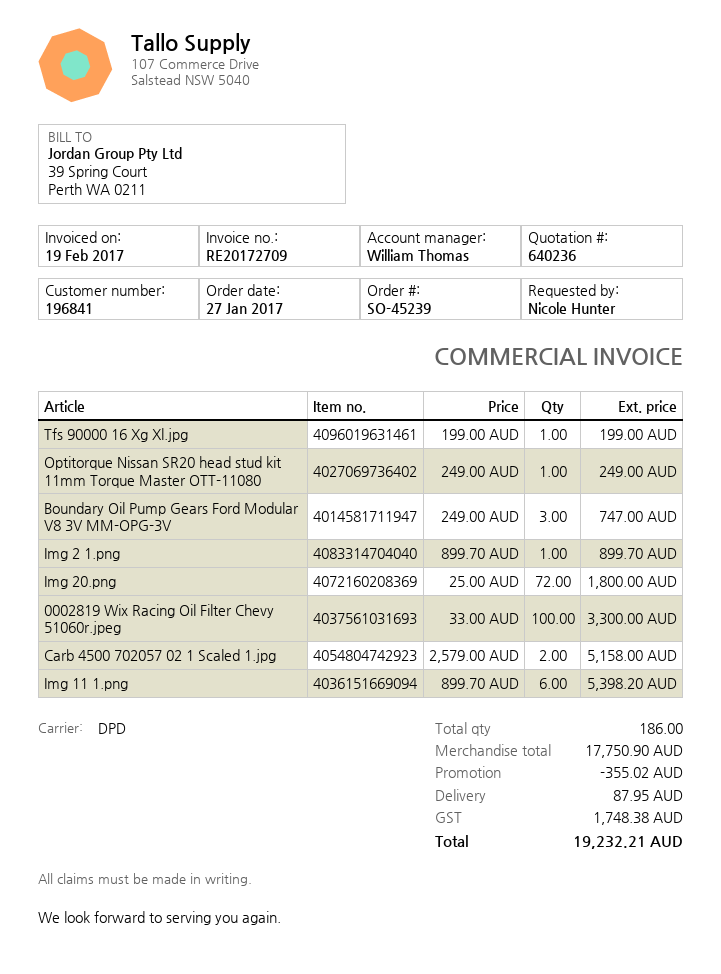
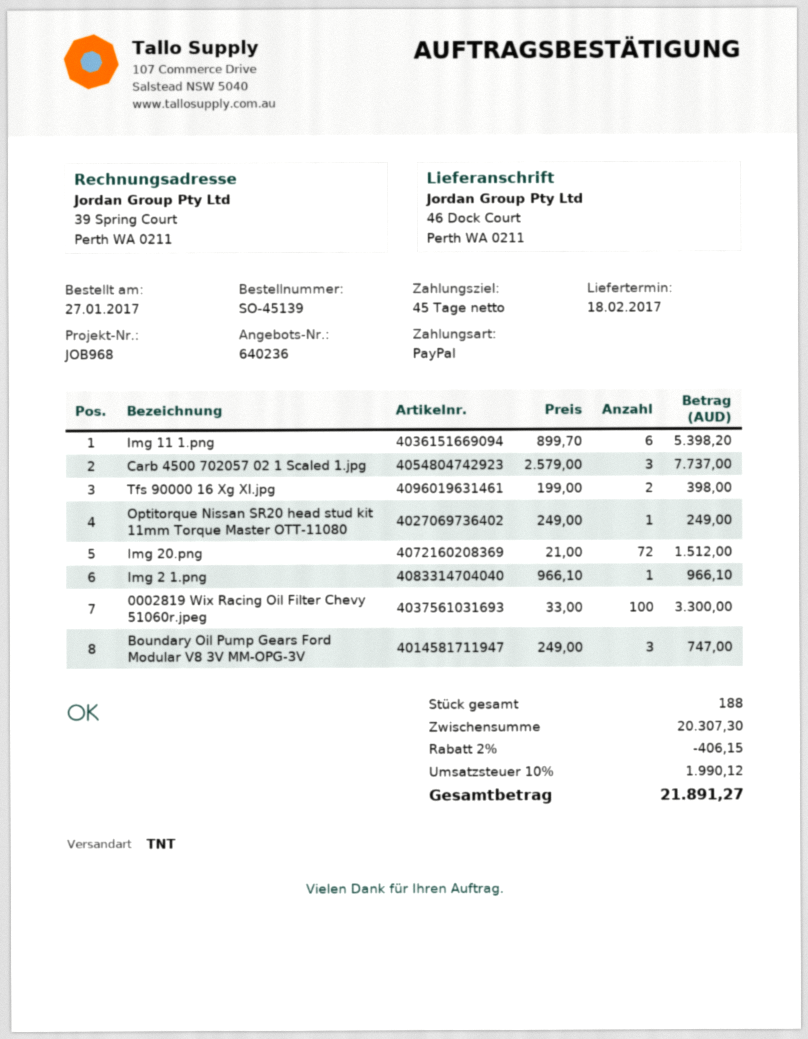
order number: SO-45239 -> SO-45139
shipping method: DPD -> TNT
Tfs 90000 16 Xg Xl.jpg: 1 x 199.00 = 199.00 -> 2 x 199.00 = 398.00
Img 2 1.png: 1 x 899.70 = 899.70 -> 1 x 966.10 = 966.10
Img 20.png: 72 x 25.00 = 1800.00 -> 72 x 21.00 = 1512.00
Carb 4500 702057 02 1 Scaled 1.jpg: 2 x 2579.00 = 5158.00 -> 3 x 2579.00 = 7737.00
total quantity: 186 -> 188
subtotal: 17750.90 -> 20307.30
discount: 355.02 -> 406.15
shipping: 87.95 -> none
tax: 1748.38 -> 1990.12
total: 19232.21 -> 21891.27

